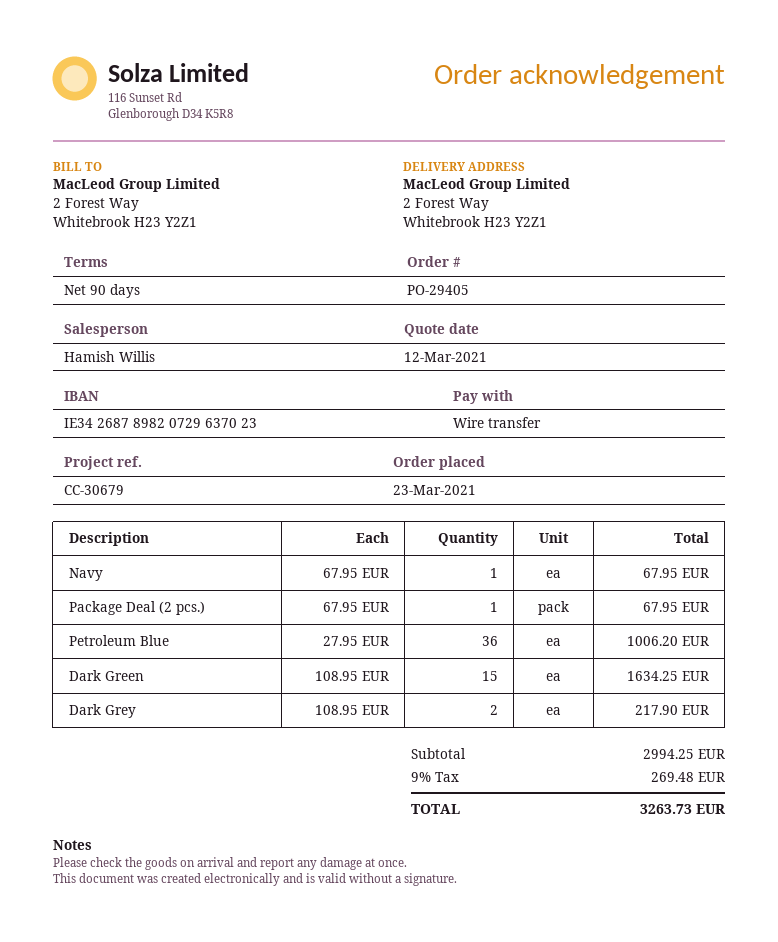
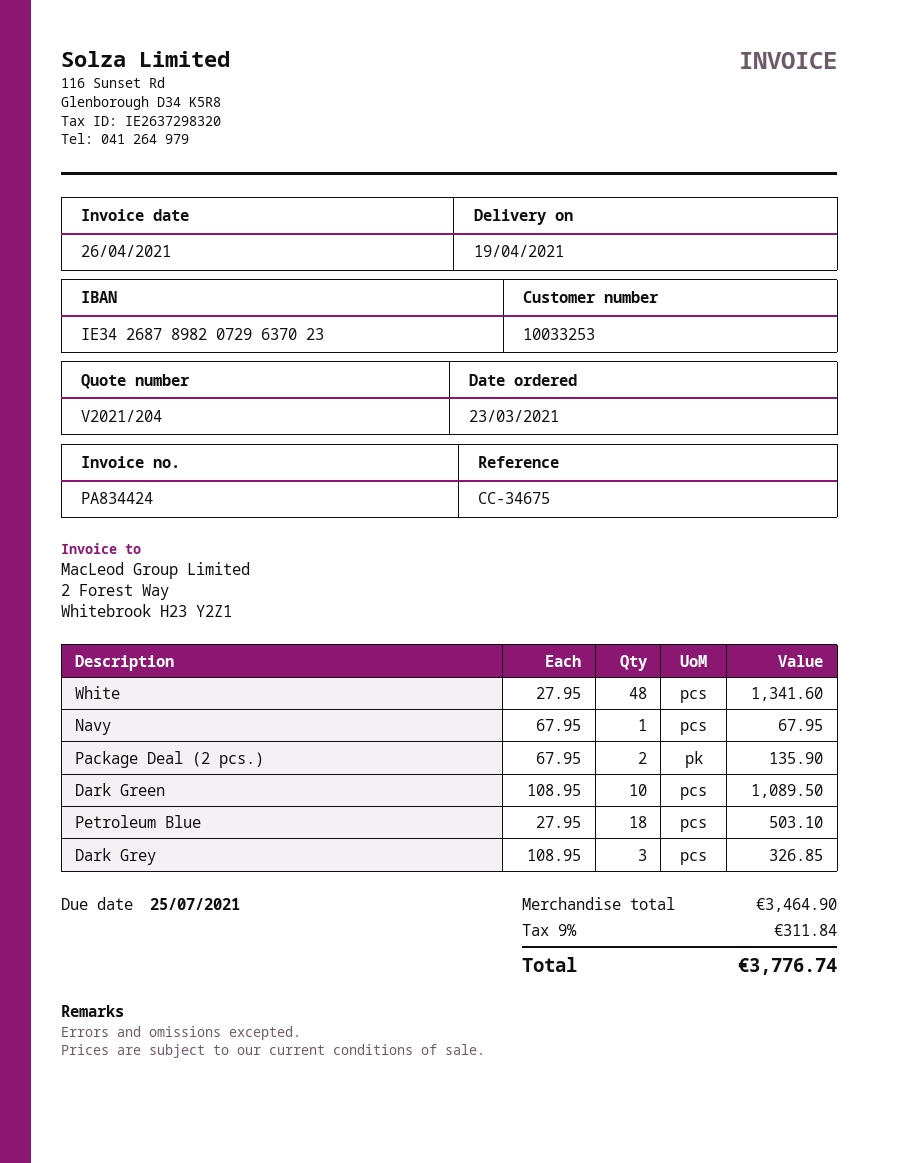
reference: CC-30679 -> CC-34675
Package Deal (2 pcs.): 1 x 67.95 = 67.95 -> 2 x 67.95 = 135.90
Petroleum Blue: 36 x 27.95 = 1006.20 -> 18 x 27.95 = 503.10
Dark Green: 15 x 108.95 = 1634.25 -> 10 x 108.95 = 1089.50
Dark Grey: 2 x 108.95 = 217.90 -> 3 x 108.95 = 326.85
White: none -> 48 x 27.95 = 1341.60
subtotal: 2994.25 -> 3464.90
tax: 9% = 269.48 -> 9% = 311.84
total: 3263.73 -> 3776.74

